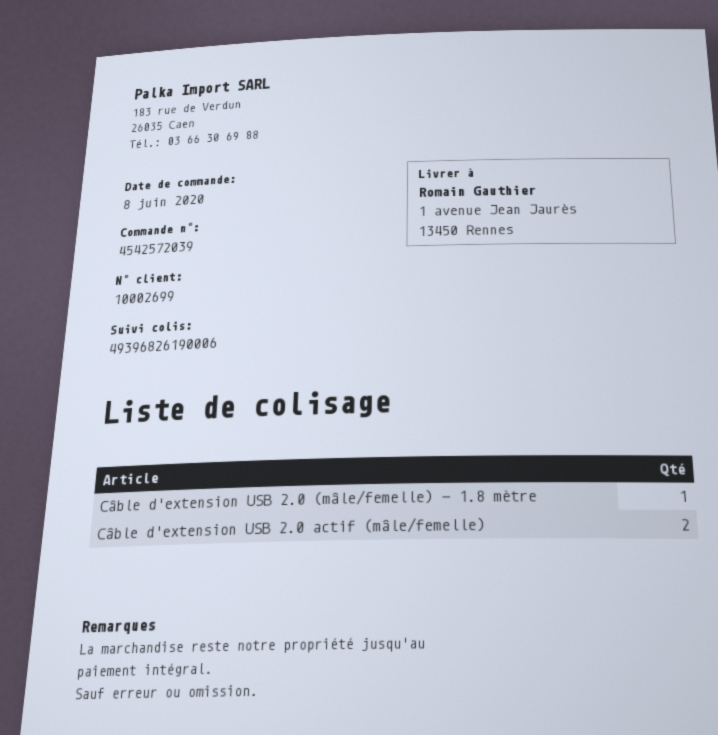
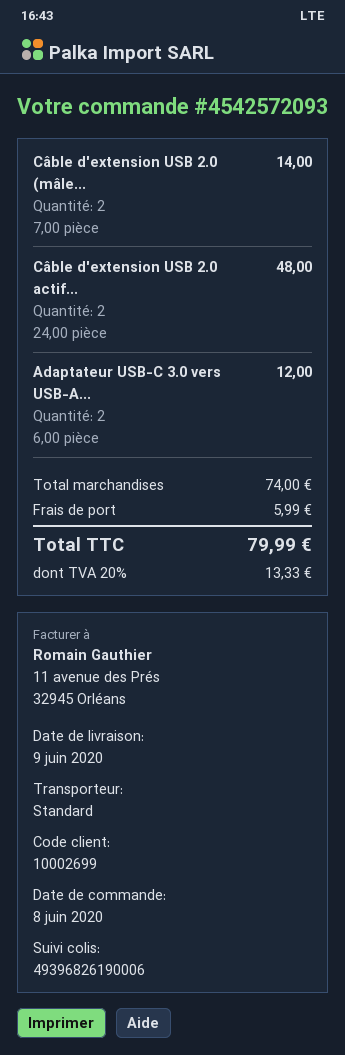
order number: 4542572039 -> 4542572093
Câble d'extension USB 2.0 (mâle/femelle) - 1.8 mètre: 1 -> 2
Adaptateur USB-C 3.0 vers USB-A...: none -> 2

